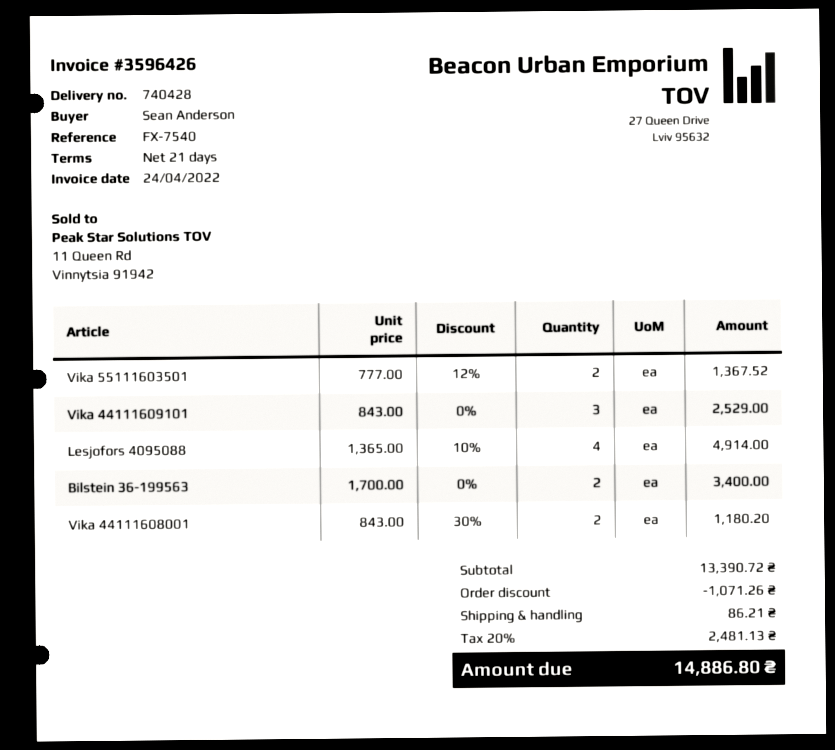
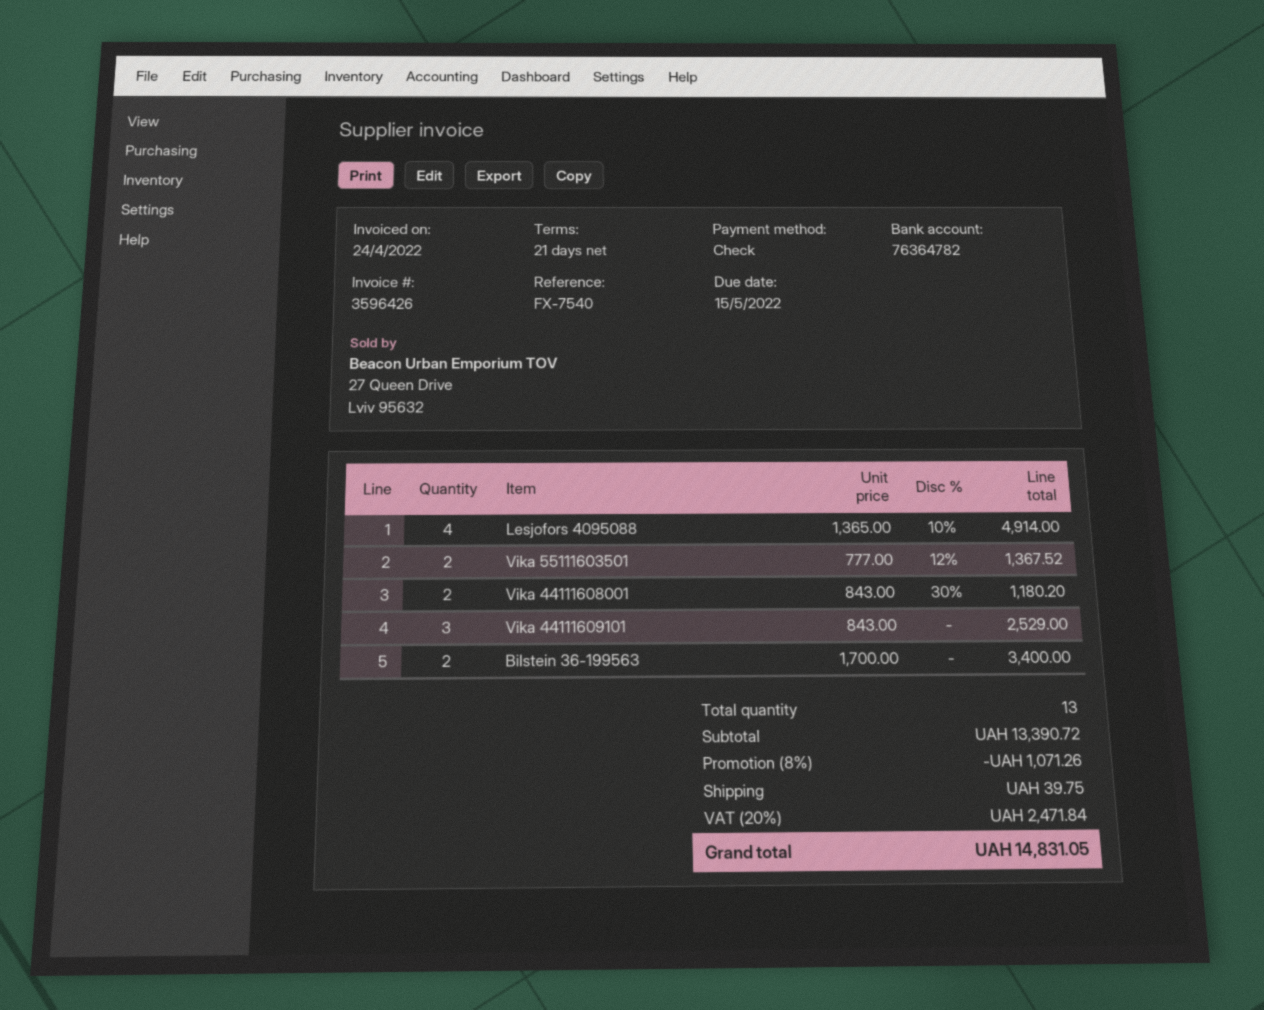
shipping: 86.21 -> 39.75
tax: 20% = 2481.13 -> 20% = 2471.84
total: 14886.80 -> 14831.05

